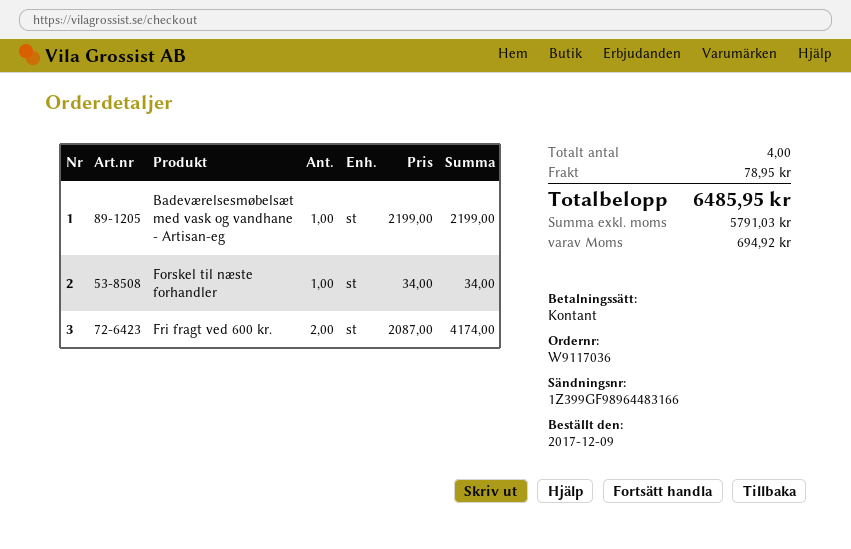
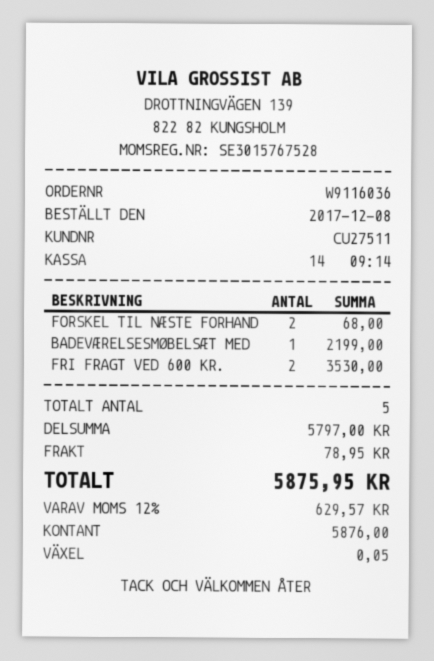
order number: W9117036 -> W9116036
order date: 2017-12-09 -> 2017-12-08
Forskel til næste forhandler: 1 for 34.00 -> 2 for 68.00
Fri fragt ved 600 kr.: 2 for 4174.00 -> 2 for 3530.00
total quantity: 4 -> 5
tax: 694.92 -> 629.57
total: 6485.95 -> 5875.95

